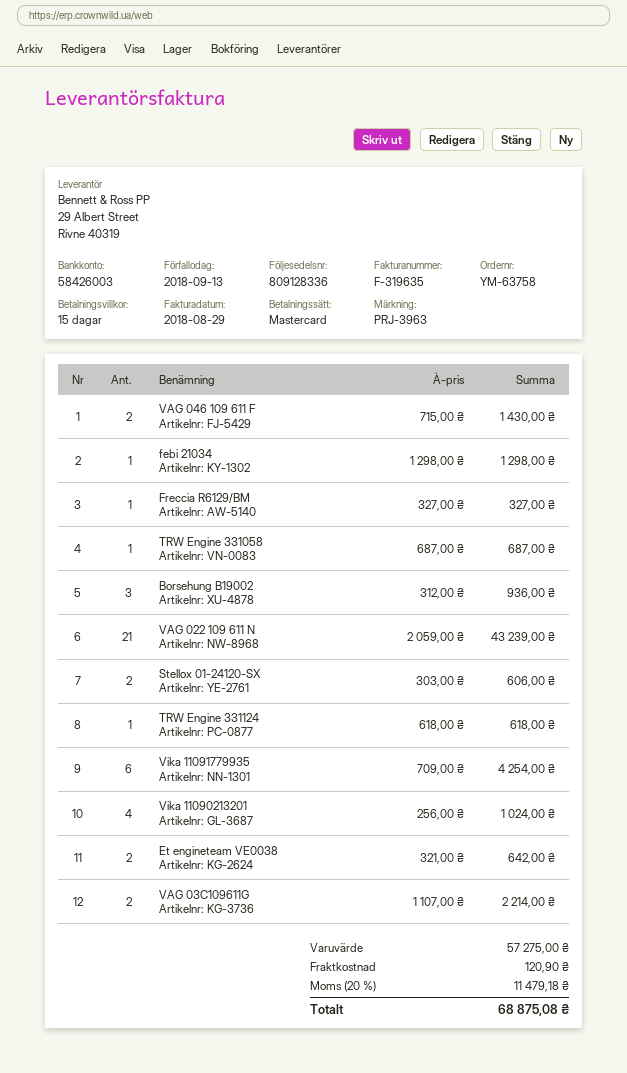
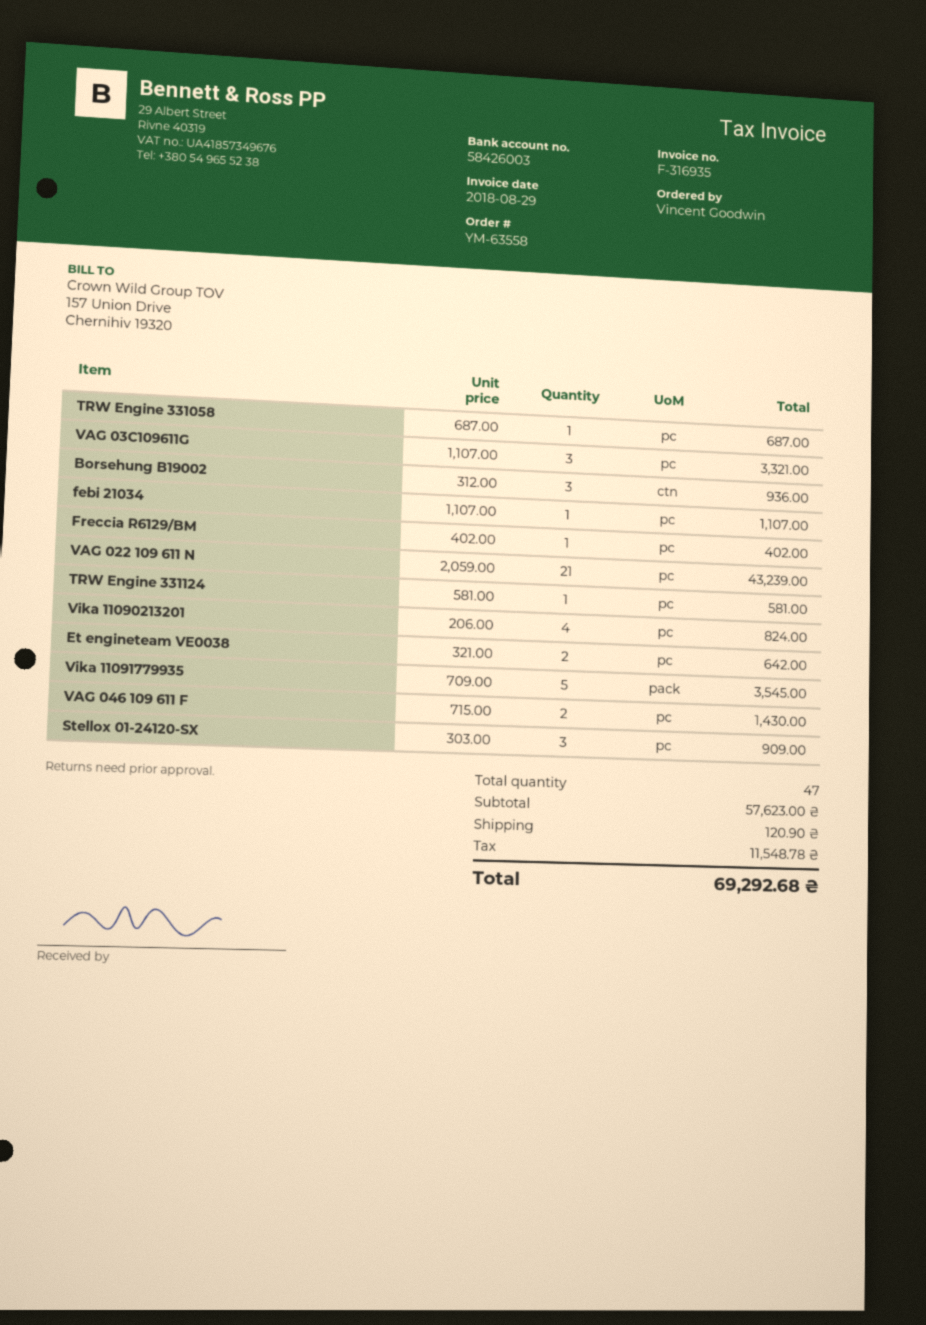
order number: YM-63758 -> YM-63558
invoice number: F-319635 -> F-316935
febi 21034: 1 x 1298.00 = 1298.00 -> 1 x 1107.00 = 1107.00
Freccia R6129/BM: 1 x 327.00 = 327.00 -> 1 x 402.00 = 402.00
Stellox 01-24120-SX: 2 x 303.00 = 606.00 -> 3 x 303.00 = 909.00
TRW Engine 331124: 1 x 618.00 = 618.00 -> 1 x 581.00 = 581.00
Vika 11091779935: 6 x 709.00 = 4254.00 -> 5 x 709.00 = 3545.00
Vika 11090213201: 4 x 256.00 = 1024.00 -> 4 x 206.00 = 824.00
VAG 03C109611G: 2 x 1107.00 = 2214.00 -> 3 x 1107.00 = 3321.00
subtotal: 57275.00 -> 57623.00
tax: 11479.18 -> 11548.78
total: 68875.08 -> 69292.68

